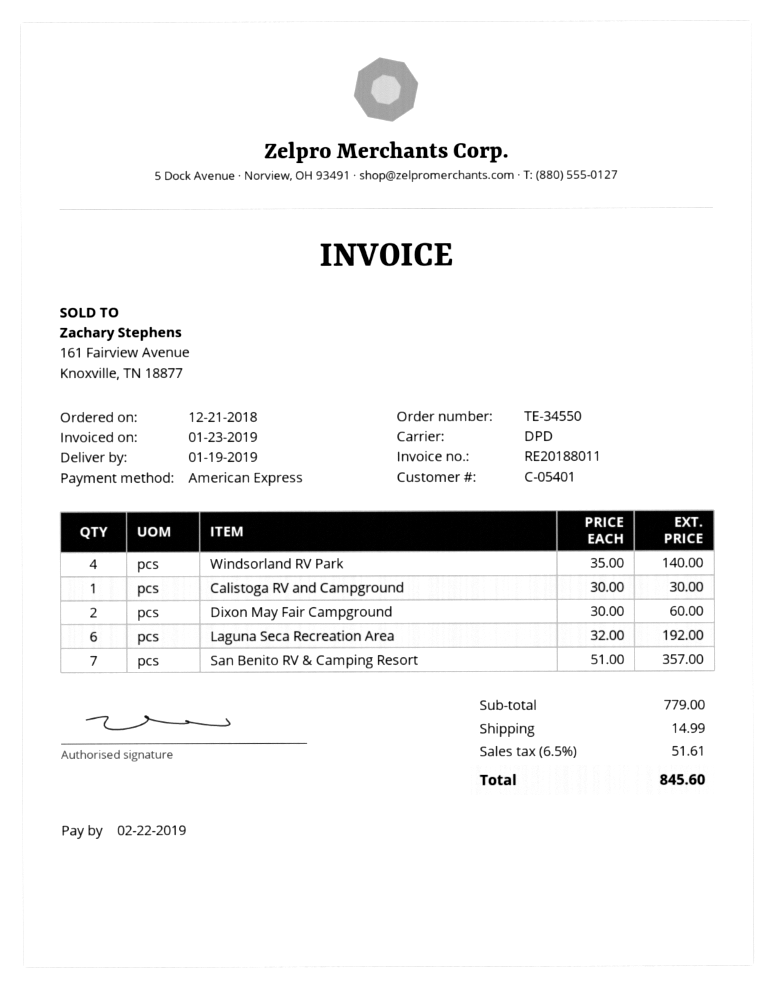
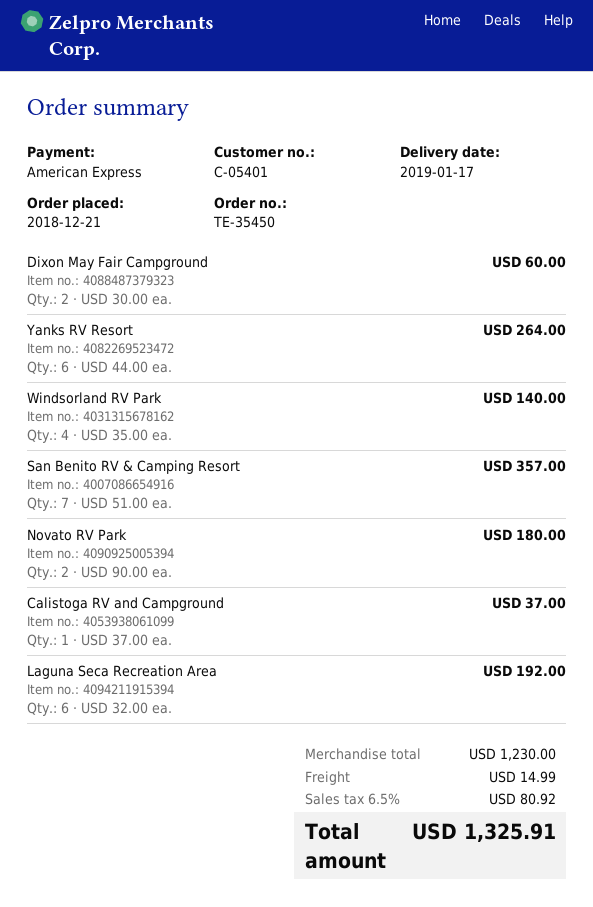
order number: TE-34550 -> TE-35450
delivery date: 2019-01-19 -> 2019-01-17
Calistoga RV and Campground: 1 x 30.00 = 30.00 -> 1 x 37.00 = 37.00
Yanks RV Resort: none -> 6 x 44.00 = 264.00
Novato RV Park: none -> 2 x 90.00 = 180.00
subtotal: 779.00 -> 1230.00
tax: 6.5% = 51.61 -> 6.5% = 80.92
total: 845.60 -> 1325.91

